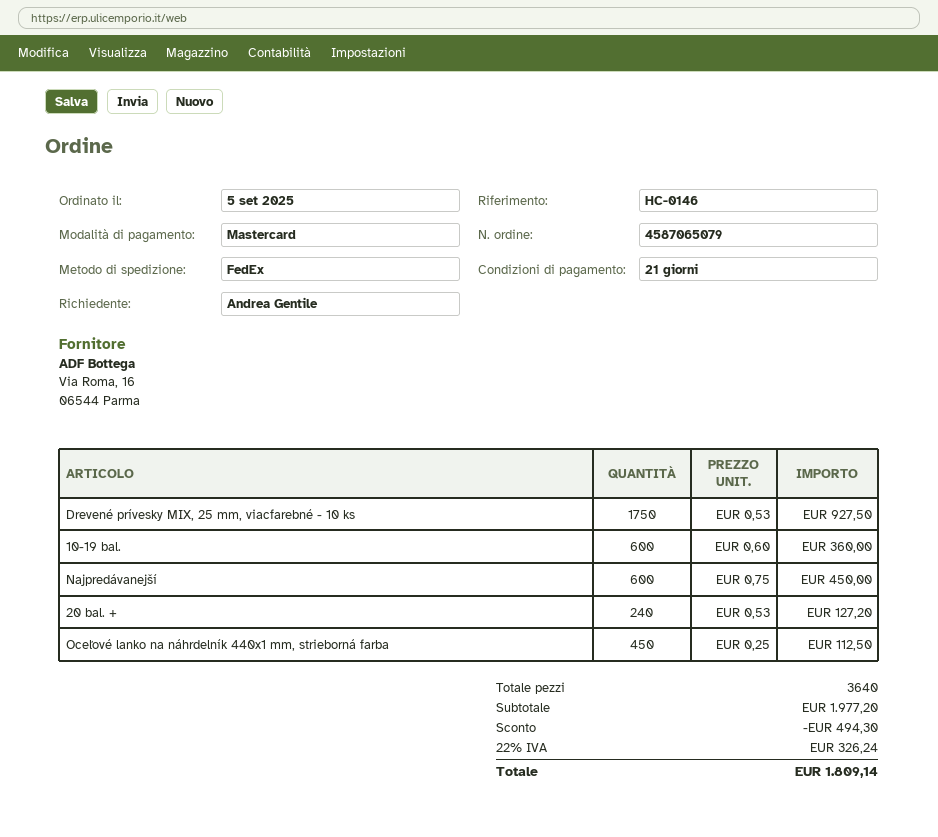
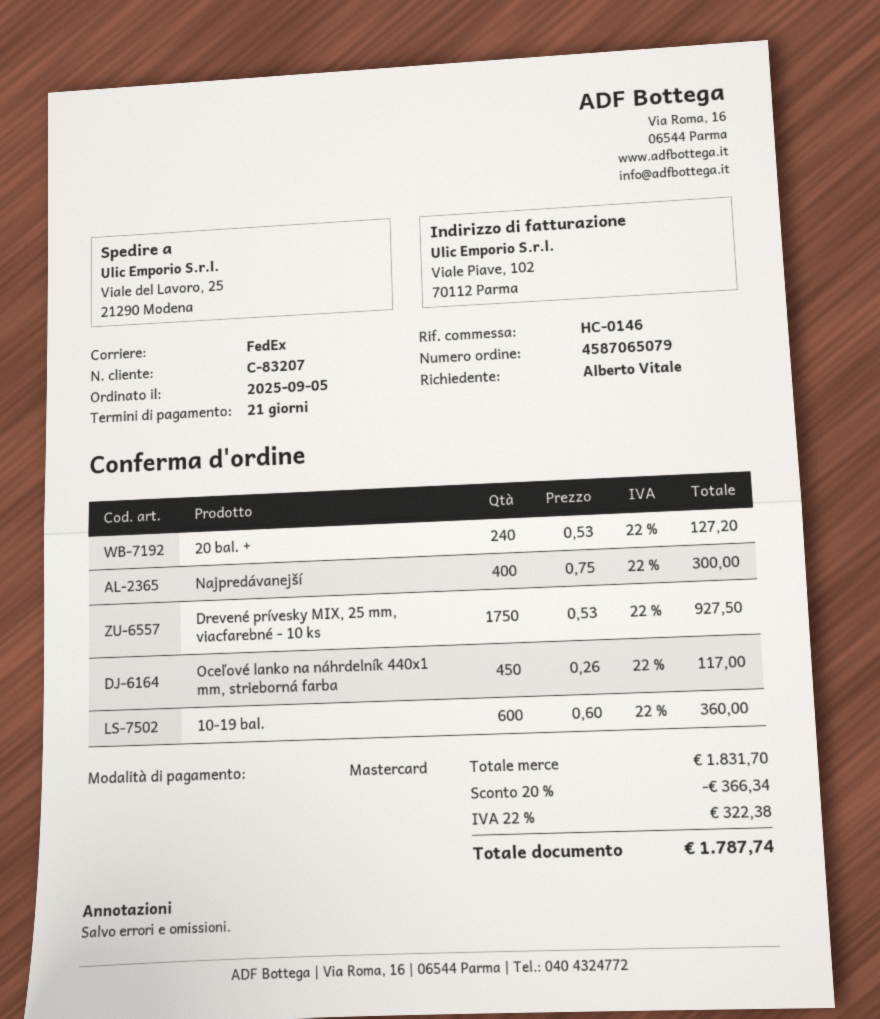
ordered by: Andrea Gentile -> Alberto Vitale
Najpredávanejší: 600 x 0.75 = 450.00 -> 400 x 0.75 = 300.00
Oceľové lanko na náhrdelník 440x1 mm, strieborná farba: 450 x 0.25 = 112.50 -> 450 x 0.26 = 117.00
subtotal: 1977.20 -> 1831.70
discount: 494.30 -> 366.34
tax: 22% = 326.24 -> 22% = 322.38
total: 1809.14 -> 1787.74

